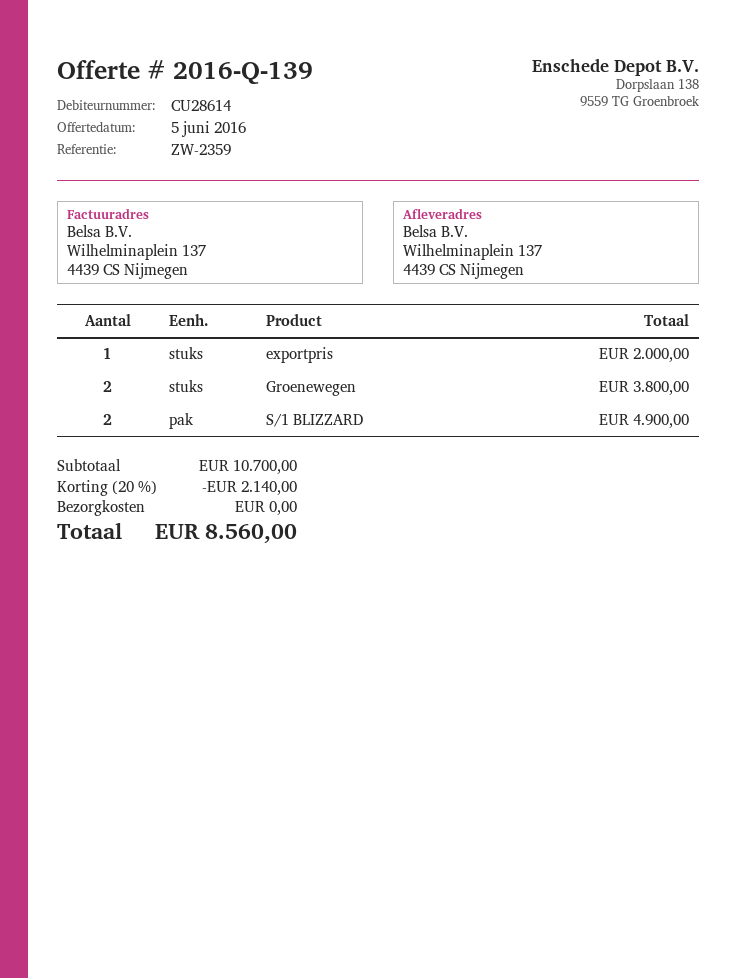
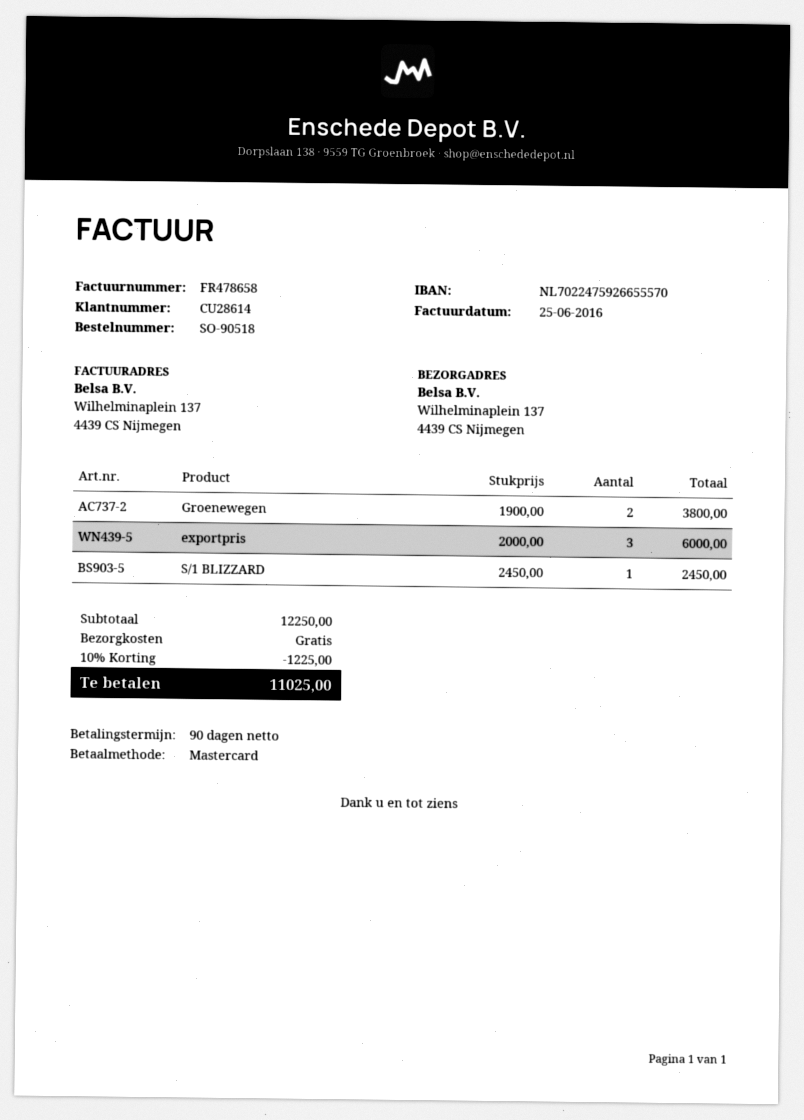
exportpris: 1 for 2000.00 -> 3 for 6000.00
S/1 BLIZZARD: 2 for 4900.00 -> 1 for 2450.00
subtotal: 10700.00 -> 12250.00
discount: 20% = 2140.00 -> 10% = 1225.00
total: 8560.00 -> 11025.00

